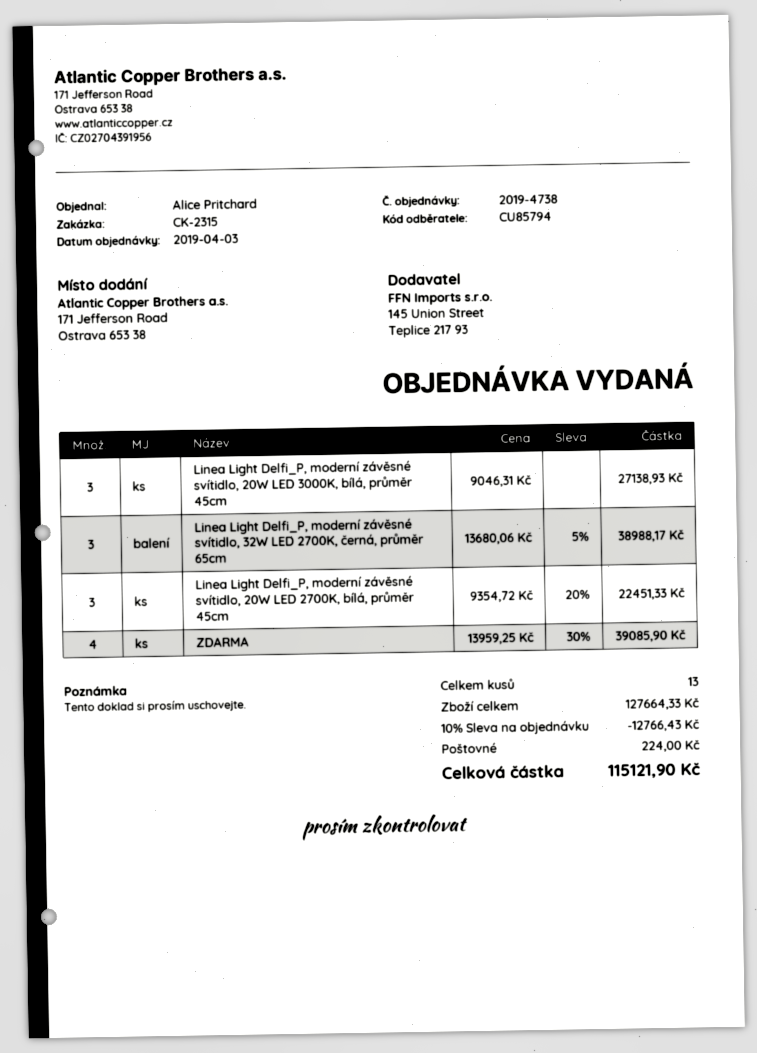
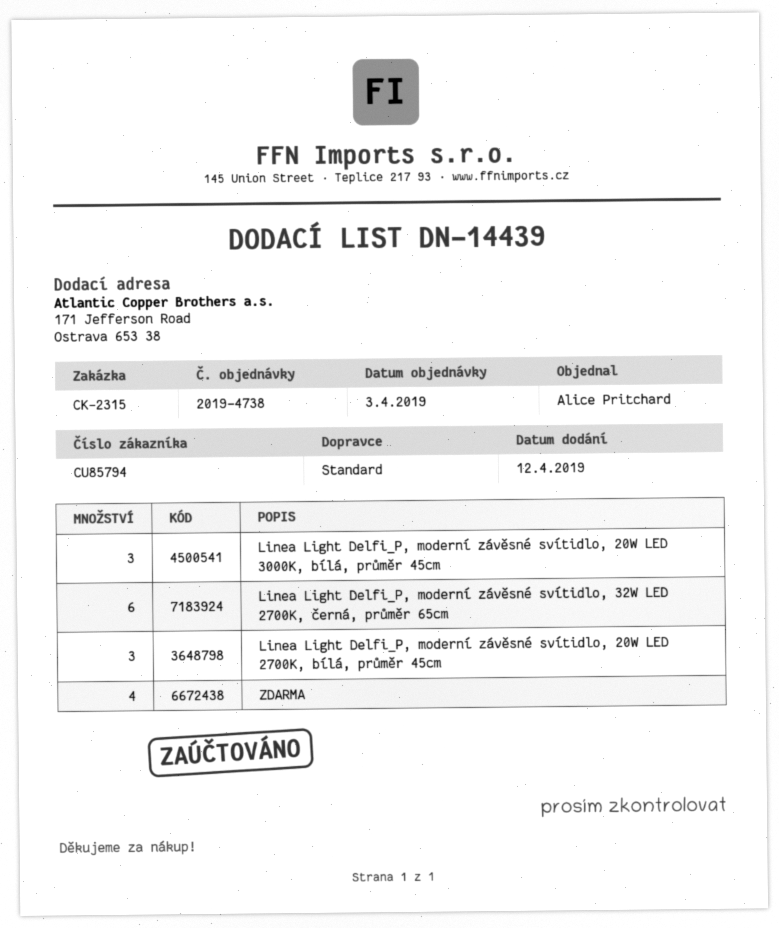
Linea Light Delfi_P, moderní závěsné svítidlo, 32W LED 2700K, černá, průměr 65cm: 3 -> 6

